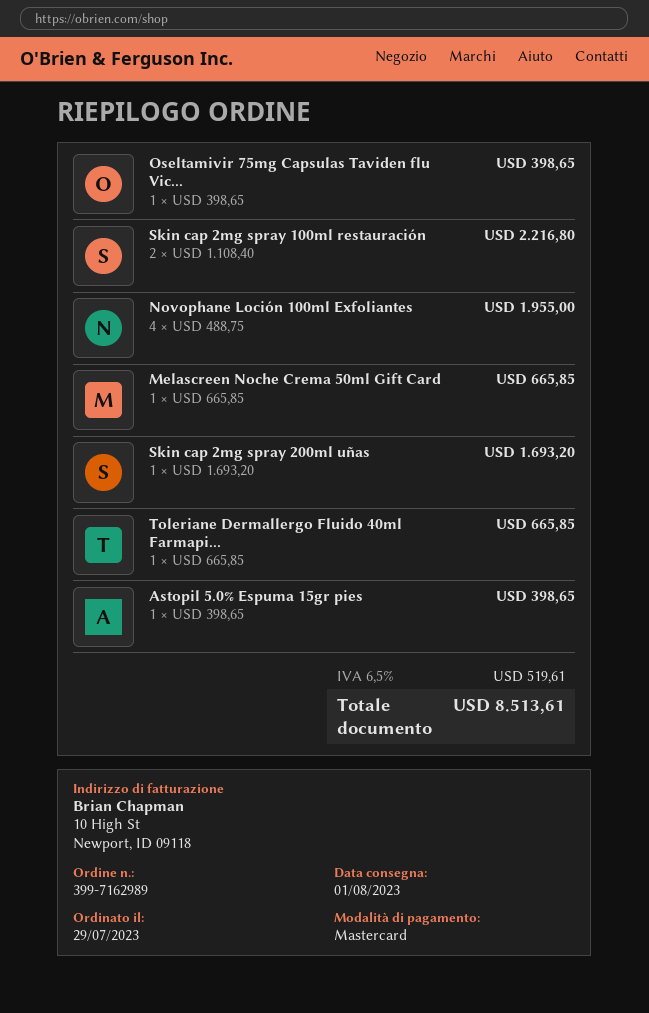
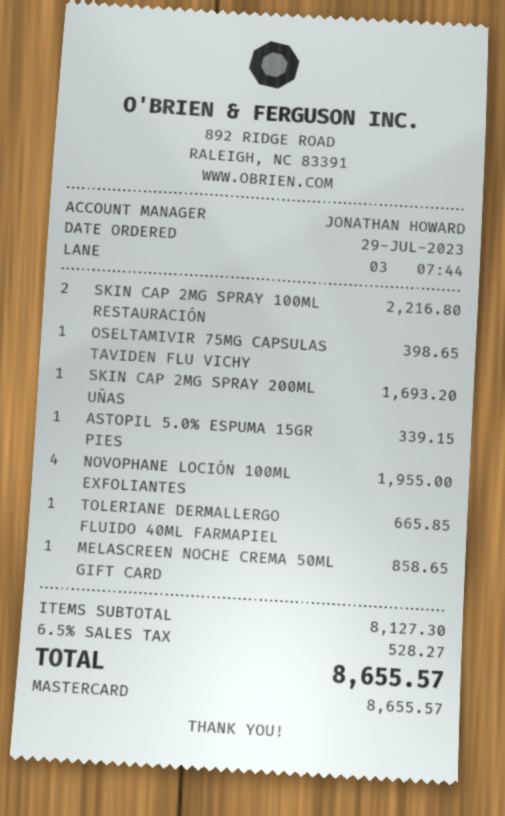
Melascreen Noche Crema 50ml Gift Card: 1 for 665.85 -> 1 for 858.65
Astopil 5.0% Espuma 15gr pies: 1 for 398.65 -> 1 for 339.15
tax: 6.5% = 519.61 -> 6.5% = 528.27
total: 8513.61 -> 8655.57

